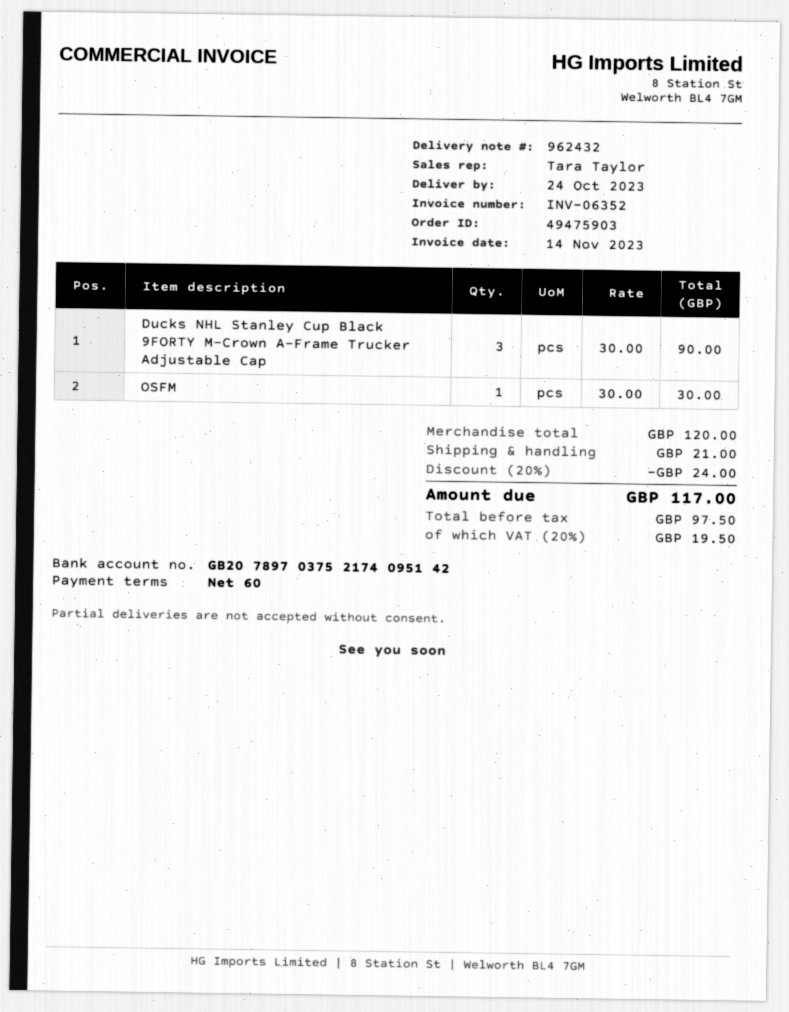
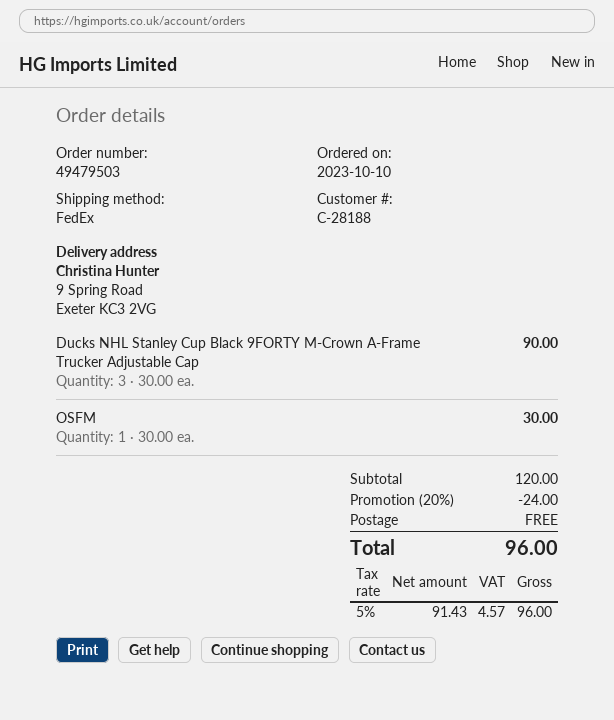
order number: 49475903 -> 49479503
shipping: 21.00 -> 0.00
net: 97.50 -> 91.43
tax: 20% = 19.50 -> 5% = 4.57
total: 117.00 -> 96.00

